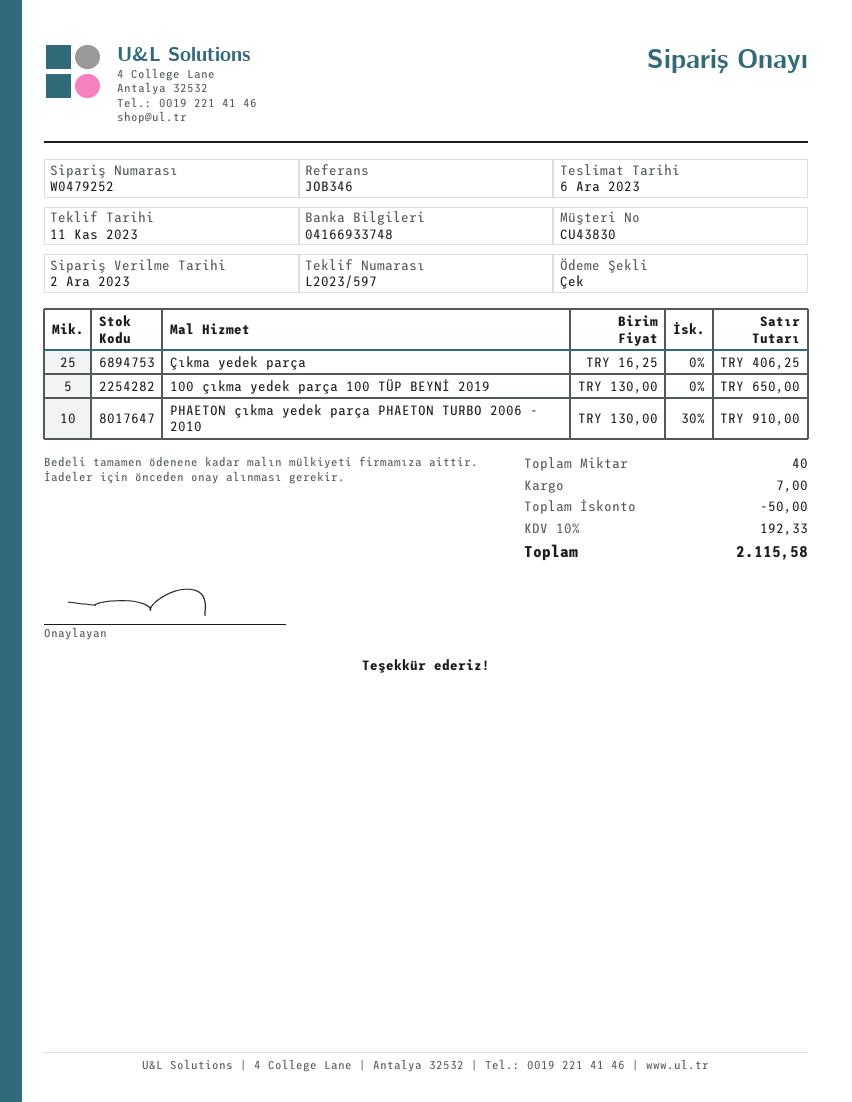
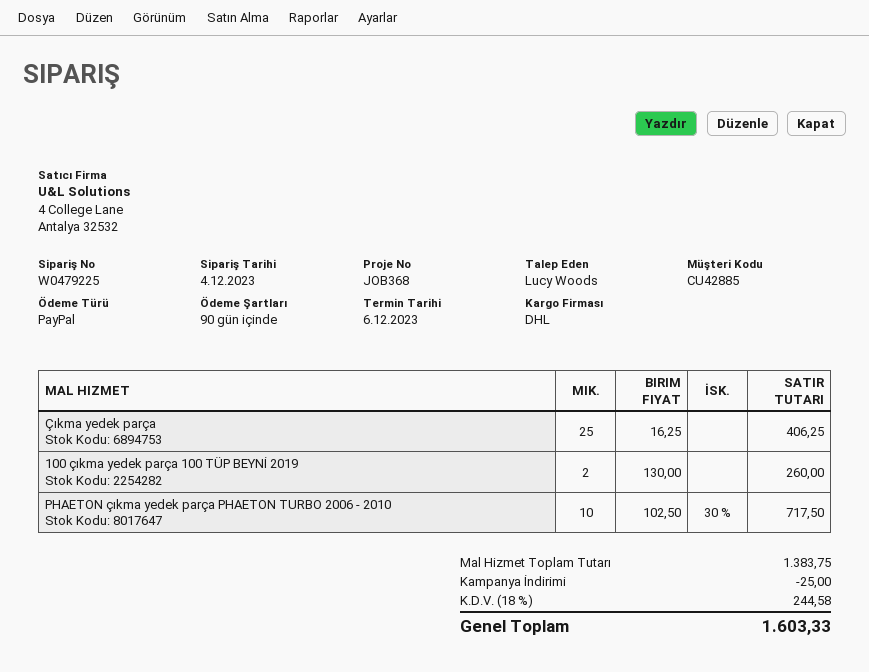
order number: W0479252 -> W0479225
order date: 2023-12-02 -> 2023-12-04
customer number: CU43830 -> CU42885
reference: JOB346 -> JOB368
payment method: cheque -> PayPal
100 çıkma yedek parça 100 TÜP BEYNİ 2019: 5 x 130.00 = 650.00 -> 2 x 130.00 = 260.00
PHAETON çıkma yedek parça PHAETON TURBO 2006 - 2010: 10 x 130.00 - 30% = 910.00 -> 10 x 102.50 - 30% = 717.50
discount: 50.00 -> 25.00
shipping: 7.00 -> none
tax: 10% = 192.33 -> 18% = 244.58
total: 2115.58 -> 1603.33

